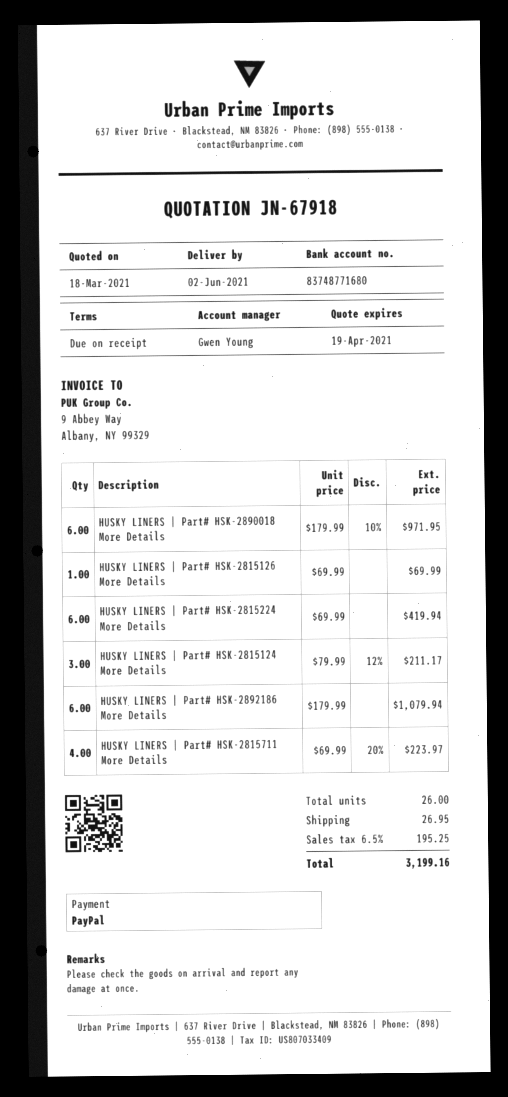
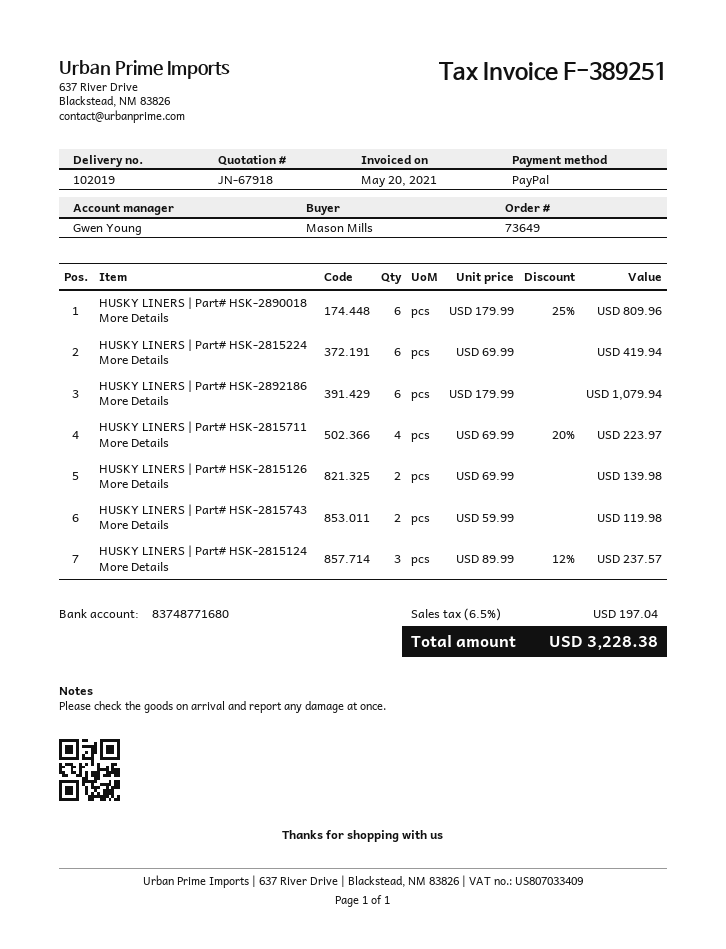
HUSKY LINERS | Part# HSK-2890018 More Details: 6 x 179.99 - 10% = 971.95 -> 6 x 179.99 - 25% = 809.96
HUSKY LINERS | Part# HSK-2815126 More Details: 1 x 69.99 = 69.99 -> 2 x 69.99 = 139.98
HUSKY LINERS | Part# HSK-2815124 More Details: 3 x 79.99 - 12% = 211.17 -> 3 x 89.99 - 12% = 237.57
HUSKY LINERS | Part# HSK-2815743 More Details: none -> 2 x 59.99 = 119.98
shipping: 26.95 -> none
tax: 6.5% = 195.25 -> 6.5% = 197.04
total: 3199.16 -> 3228.38

